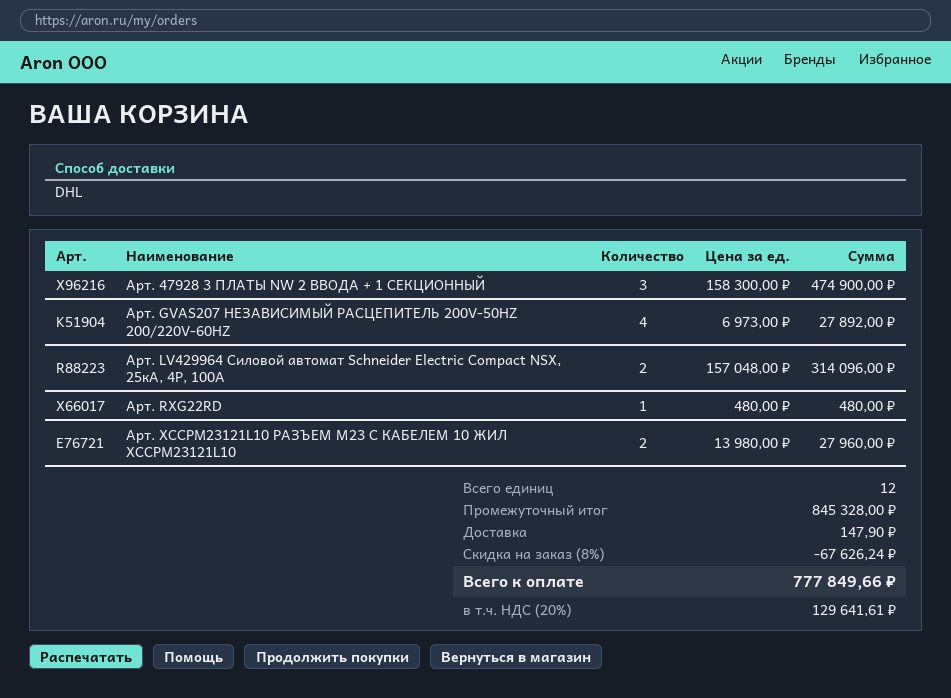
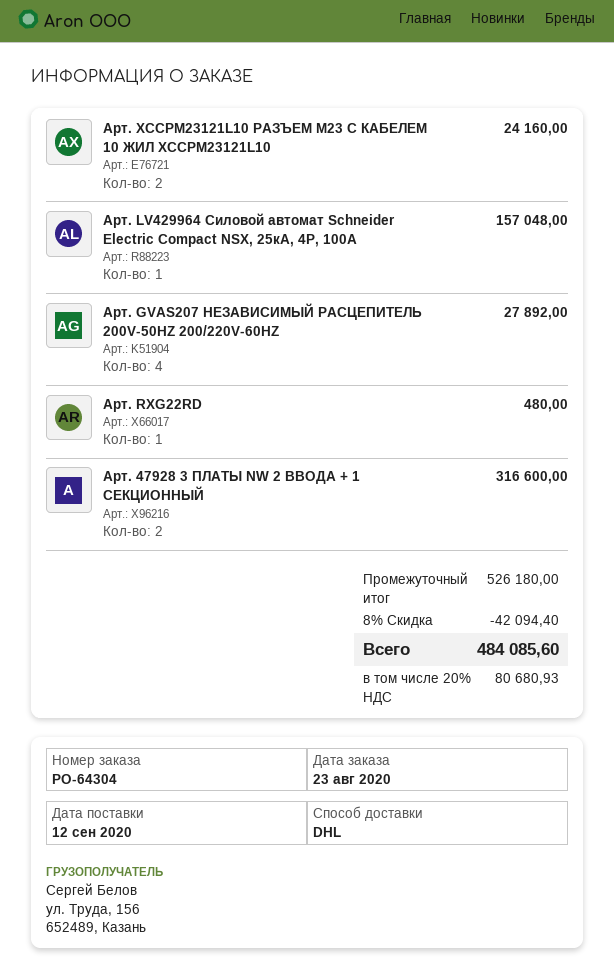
Арт. 47928 3 ПЛАТЫ NW 2 ВВОДА + 1 СЕКЦИОННЫЙ: 3 for 474900.00 -> 2 for 316600.00
Арт. LV429964 Силовой автомат Schneider Electric Compact NSX, 25кА, 4P, 100А: 2 for 314096.00 -> 1 for 157048.00
Арт. XCCPM23121L10 РАЗЪЕМ М23 С КАБЕЛЕМ 10 ЖИЛ XCCPM23121L10: 2 for 27960.00 -> 2 for 24160.00
subtotal: 845328.00 -> 526180.00
discount: 8% = 67626.24 -> 8% = 42094.40
shipping: 147.90 -> none
tax: 20% = 129641.61 -> 20% = 80680.93
total: 777849.66 -> 484085.60

